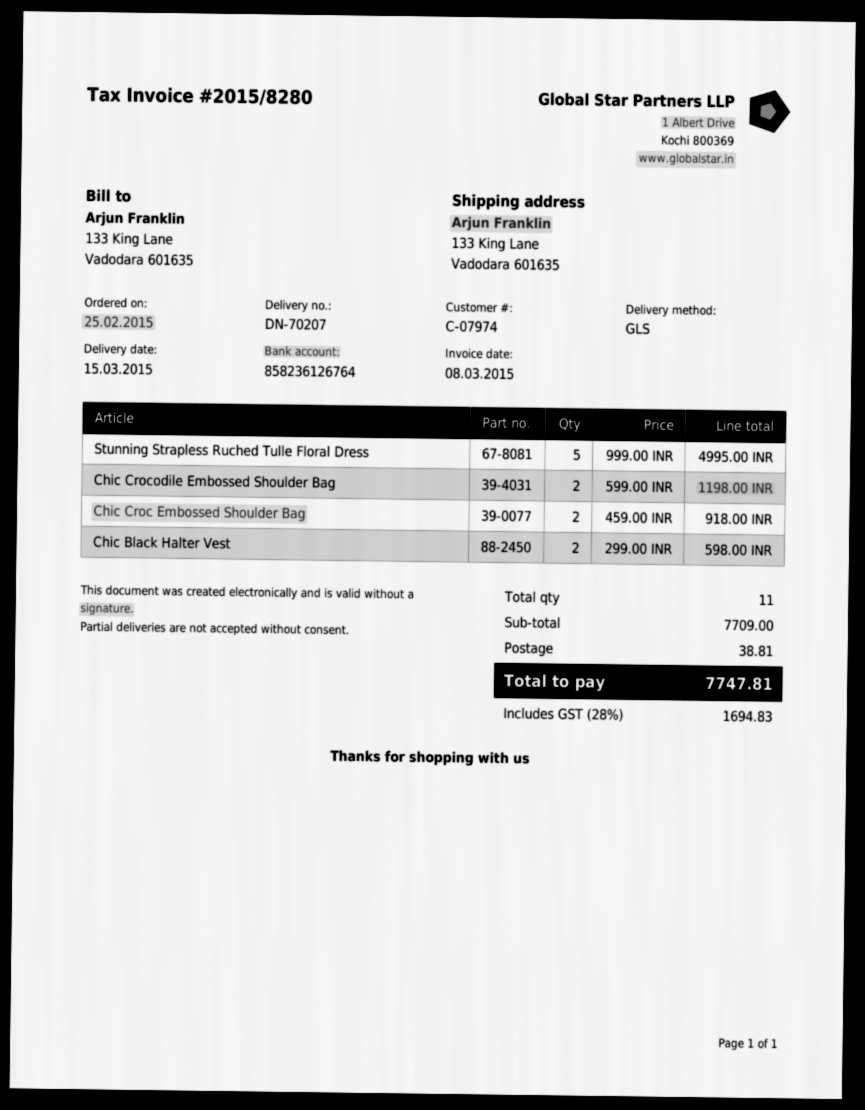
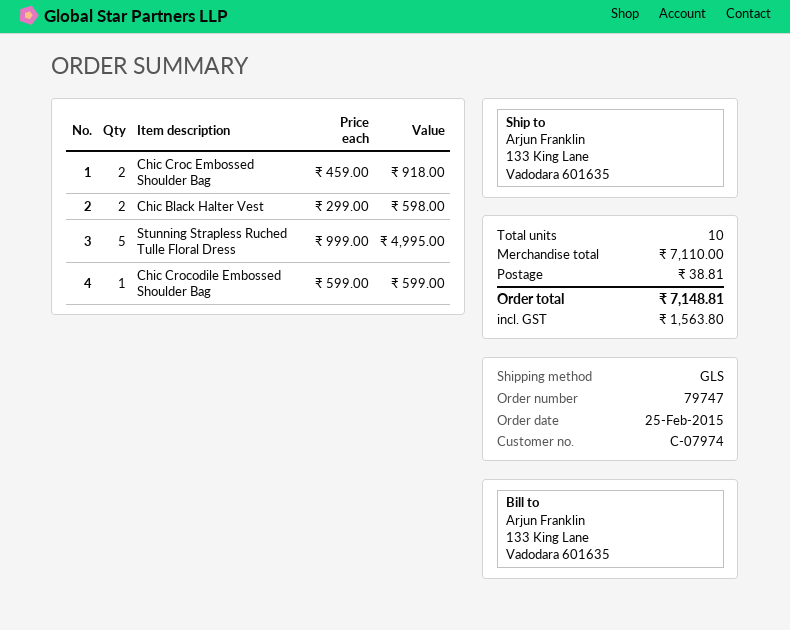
Chic Crocodile Embossed Shoulder Bag: 2 x 599.00 = 1198.00 -> 1 x 599.00 = 599.00
total quantity: 11 -> 10
subtotal: 7709.00 -> 7110.00
tax: 1694.83 -> 1563.80
total: 7747.81 -> 7148.81

